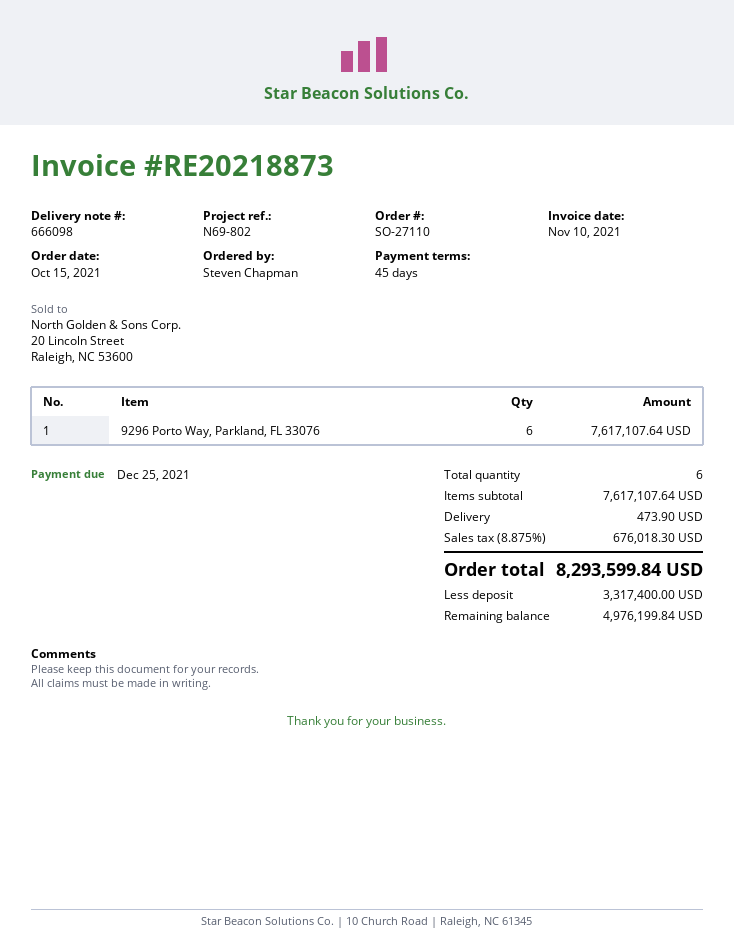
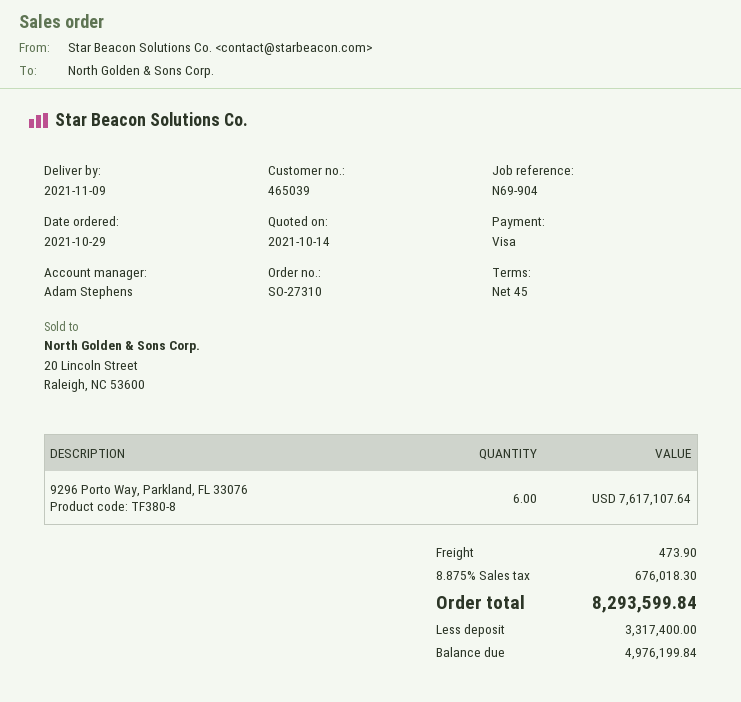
order number: SO-27110 -> SO-27310
order date: 2021-10-15 -> 2021-10-29
reference: N69-802 -> N69-904

